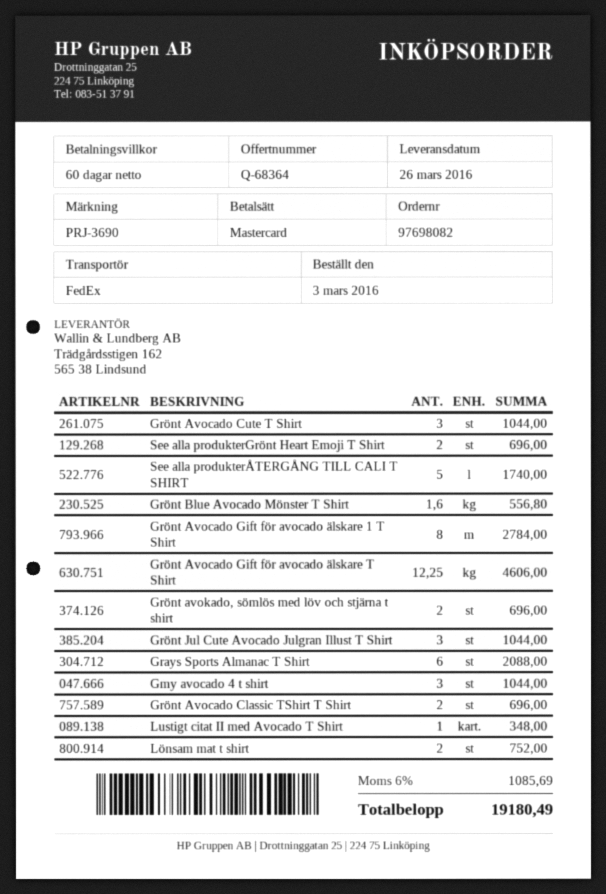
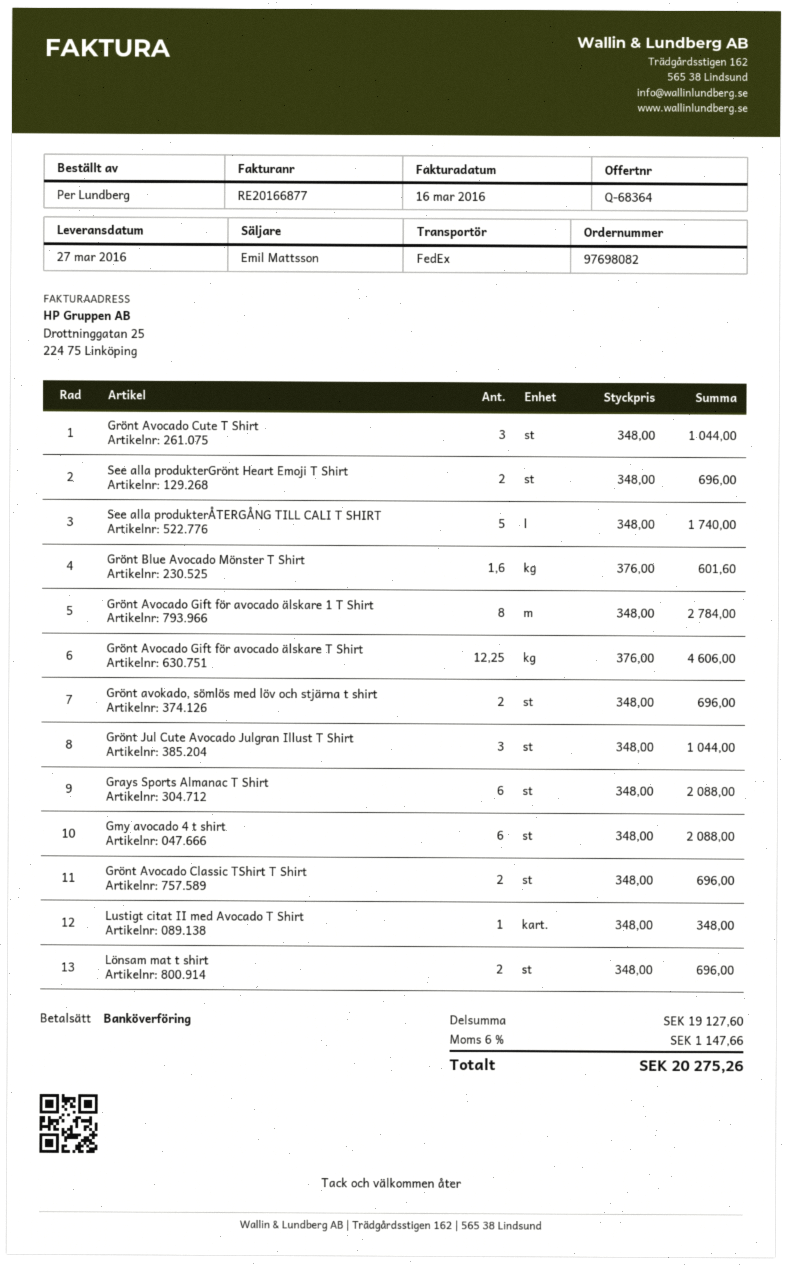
delivery date: 2016-03-26 -> 2016-03-27
payment method: Mastercard -> bank transfer
Grönt Blue Avocado Mönster T Shirt: 1.6 for 556.80 -> 1.6 for 601.60
Gmy avocado 4 t shirt: 3 for 1044.00 -> 6 for 2088.00
Lönsam mat t shirt: 2 for 752.00 -> 2 for 696.00
tax: 6% = 1085.69 -> 6% = 1147.66
total: 19180.49 -> 20275.26

